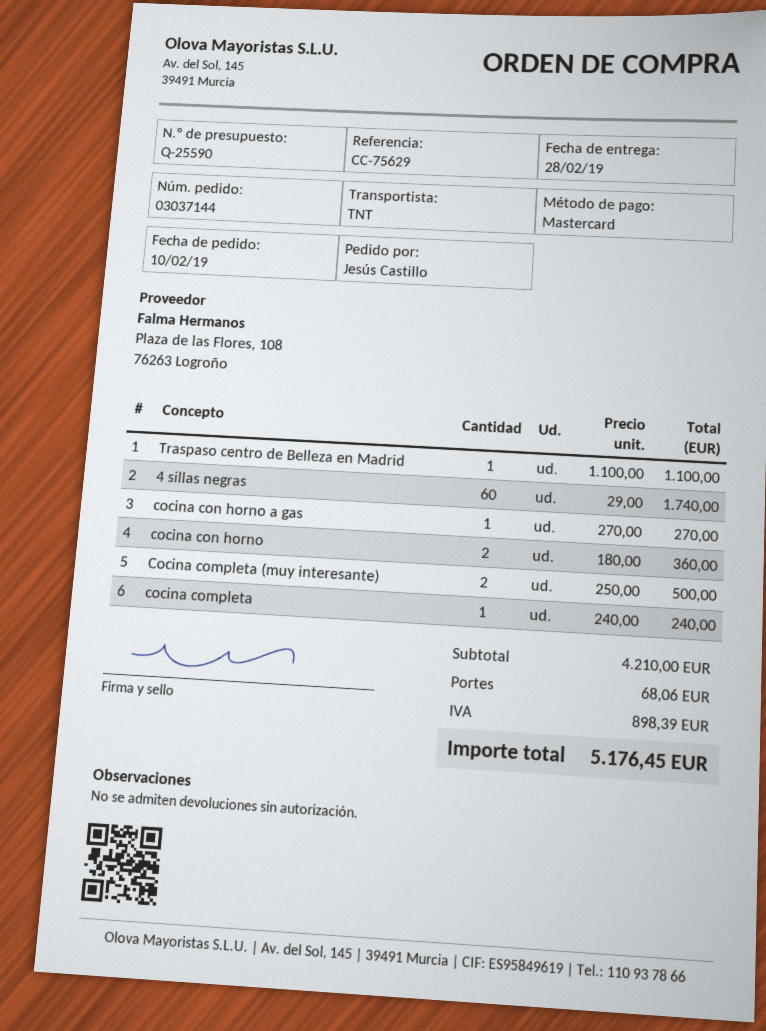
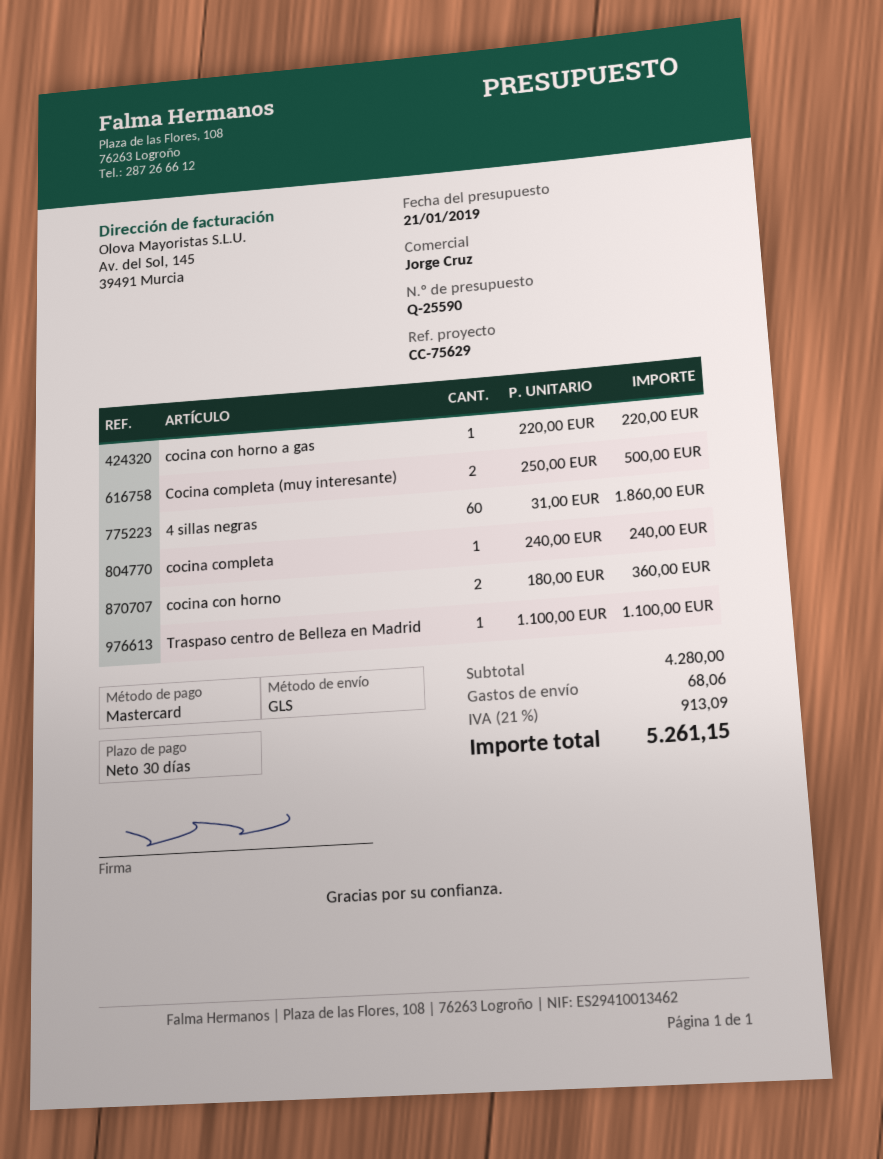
shipping method: TNT -> GLS
4 sillas negras: 60 x 29.00 = 1740.00 -> 60 x 31.00 = 1860.00
cocina con horno a gas: 1 x 270.00 = 270.00 -> 1 x 220.00 = 220.00
subtotal: 4210.00 -> 4280.00
tax: 898.39 -> 913.09
total: 5176.45 -> 5261.15

